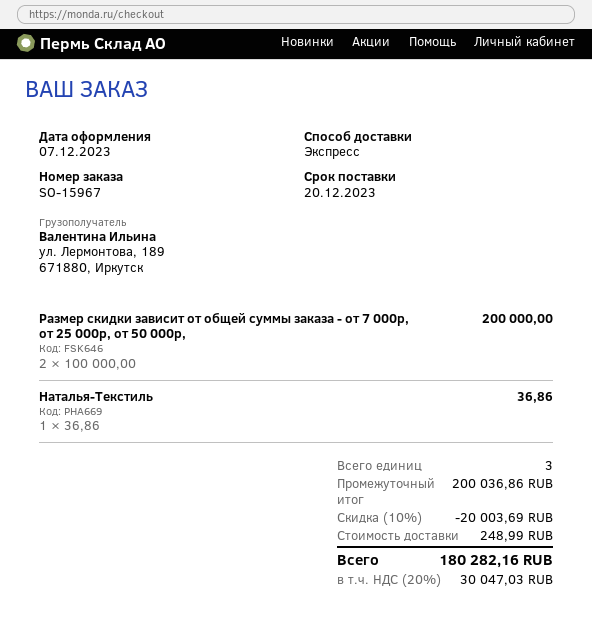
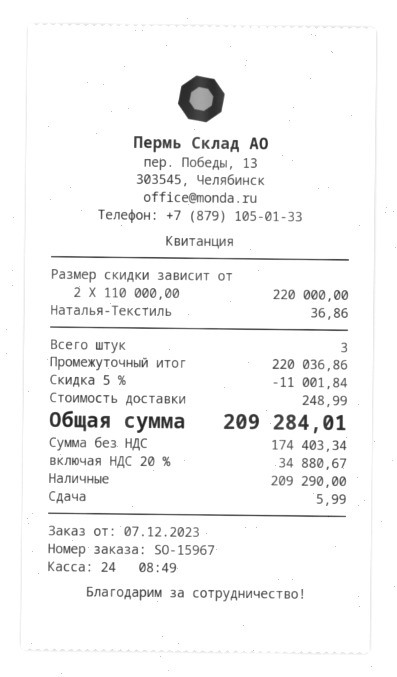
Размер скидки зависит от общей суммы заказа - от 7 000р, от 25 000р, от 50 000р,: 2 x 100000.00 = 200000.00 -> 2 x 110000.00 = 220000.00
subtotal: 200036.86 -> 220036.86
discount: 10% = 20003.69 -> 5% = 11001.84
tax: 20% = 30047.03 -> 20% = 34880.67
total: 180282.16 -> 209284.01

